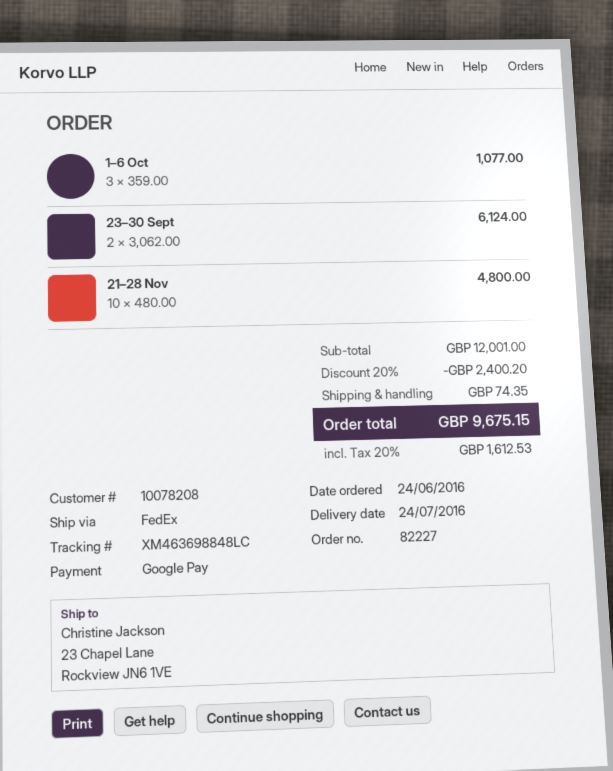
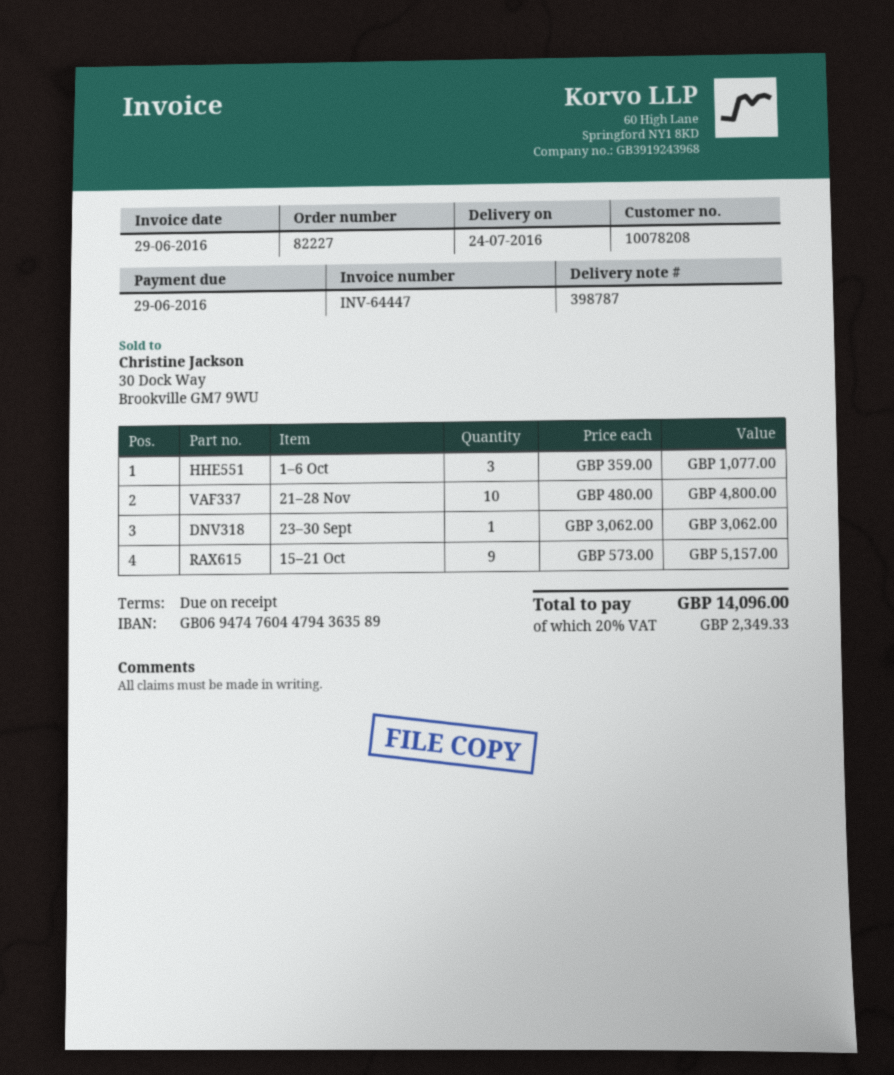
23–30 Sept: 2 x 3062.00 = 6124.00 -> 1 x 3062.00 = 3062.00
15–21 Oct: none -> 9 x 573.00 = 5157.00
discount: 20% = 2400.20 -> none
shipping: 74.35 -> none
tax: 20% = 1612.53 -> 20% = 2349.33
total: 9675.15 -> 14096.00

